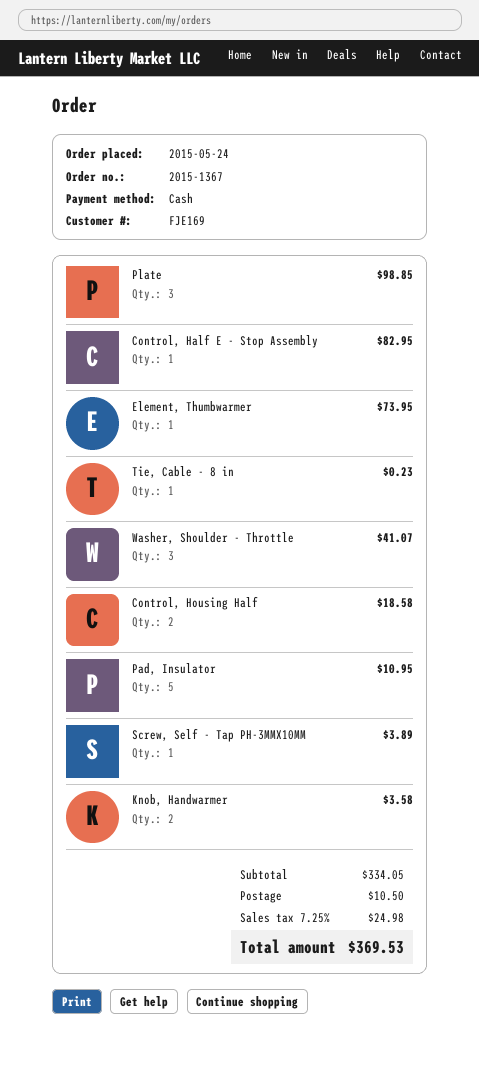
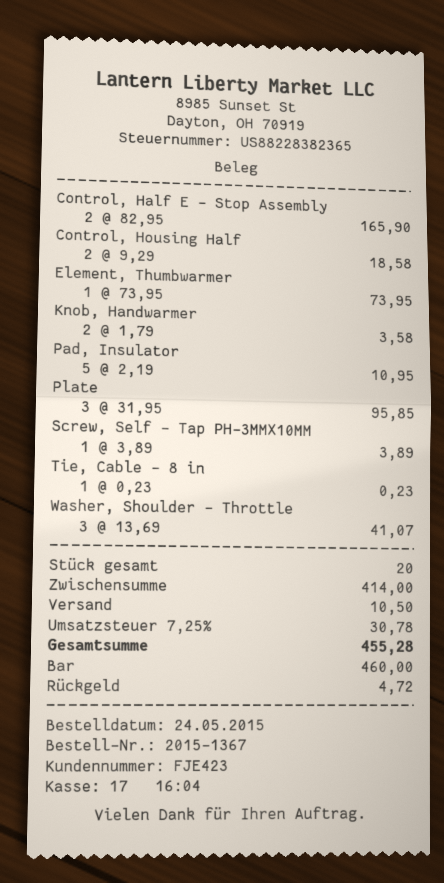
customer number: FJE169 -> FJE423
Plate: 3 for 98.85 -> 3 for 95.85
Control, Half E - Stop Assembly: 1 for 82.95 -> 2 for 165.90
subtotal: 334.05 -> 414.00
tax: 7.25% = 24.98 -> 7.25% = 30.78
total: 369.53 -> 455.28

